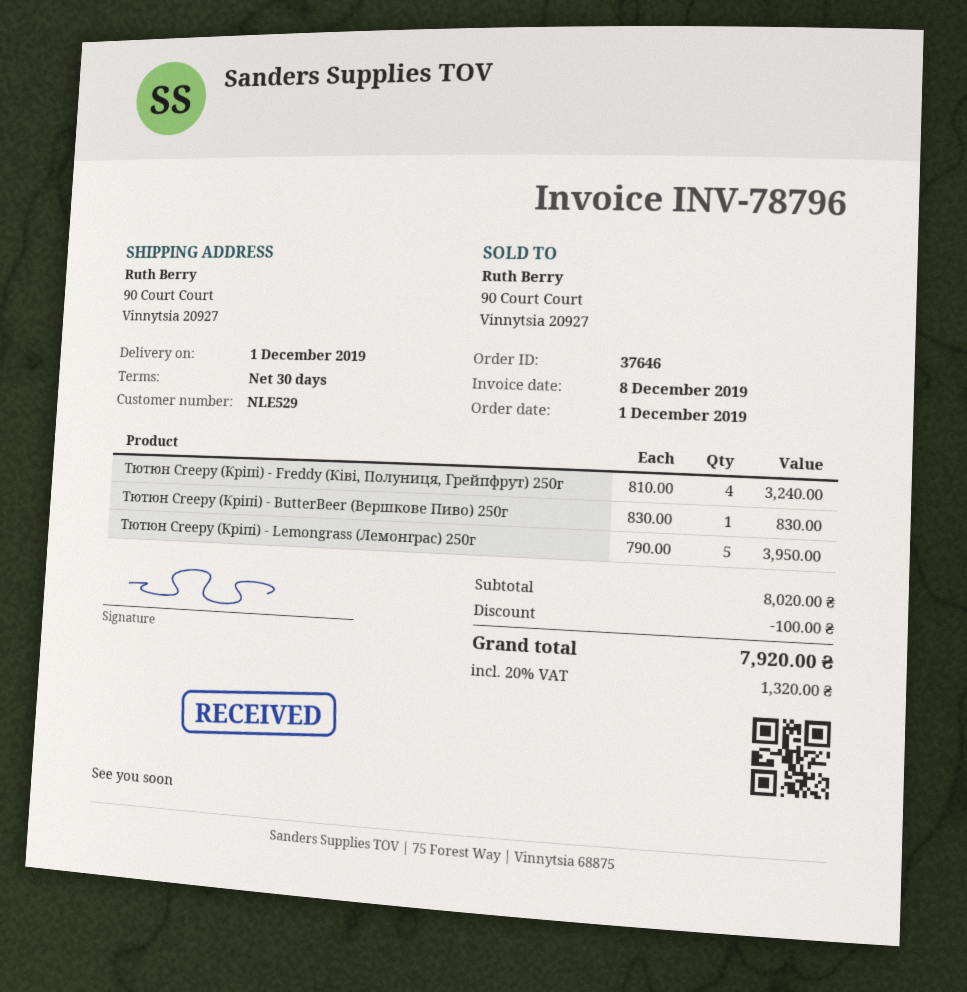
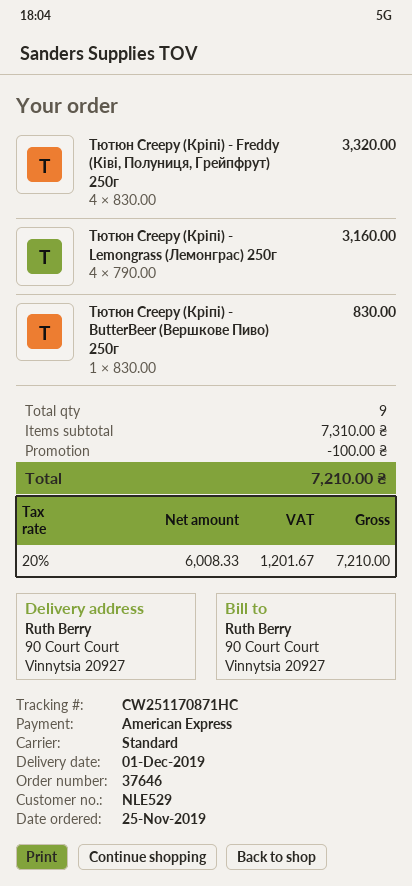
order date: 2019-12-01 -> 2019-11-25
Тютюн Creepy (Кріпі) - Freddy (Ківі, Полуниця, Грейпфрут) 250г: 4 x 810.00 = 3240.00 -> 4 x 830.00 = 3320.00
Тютюн Creepy (Кріпі) - Lemongrass (Лемонграс) 250г: 5 x 790.00 = 3950.00 -> 4 x 790.00 = 3160.00
subtotal: 8020.00 -> 7310.00
tax: 20% = 1320.00 -> 20% = 1201.67
total: 7920.00 -> 7210.00

